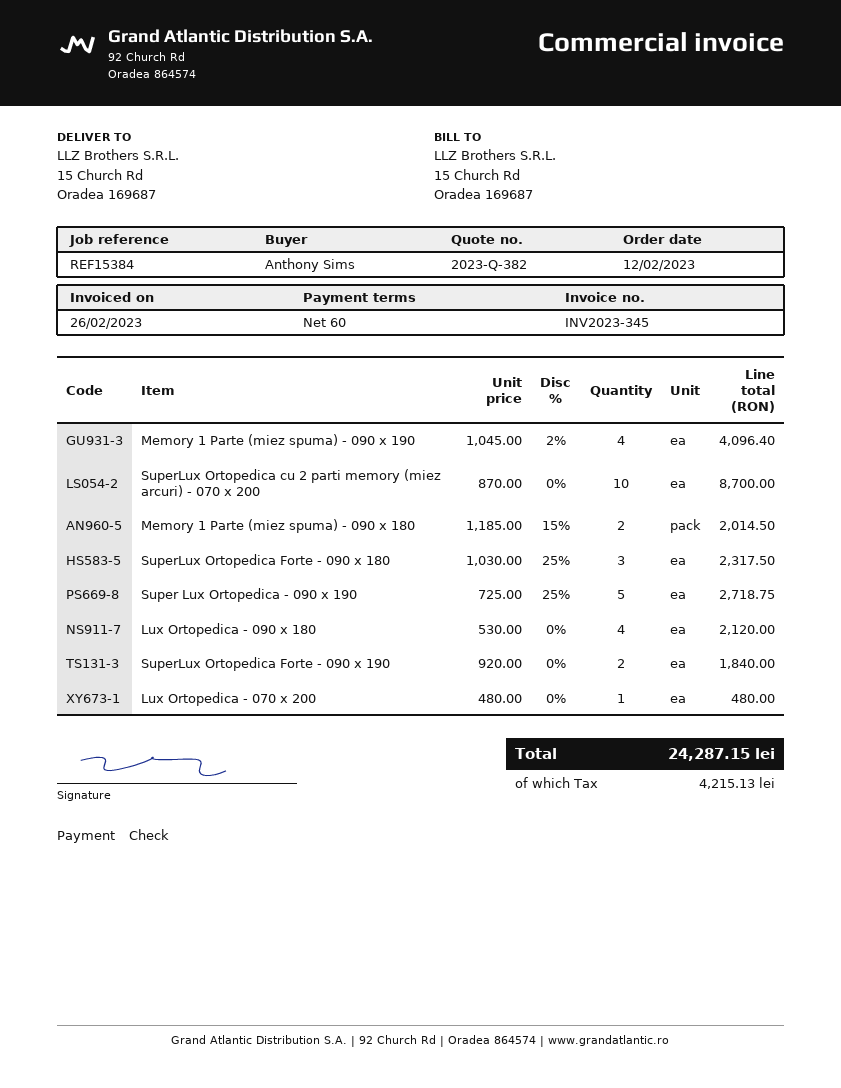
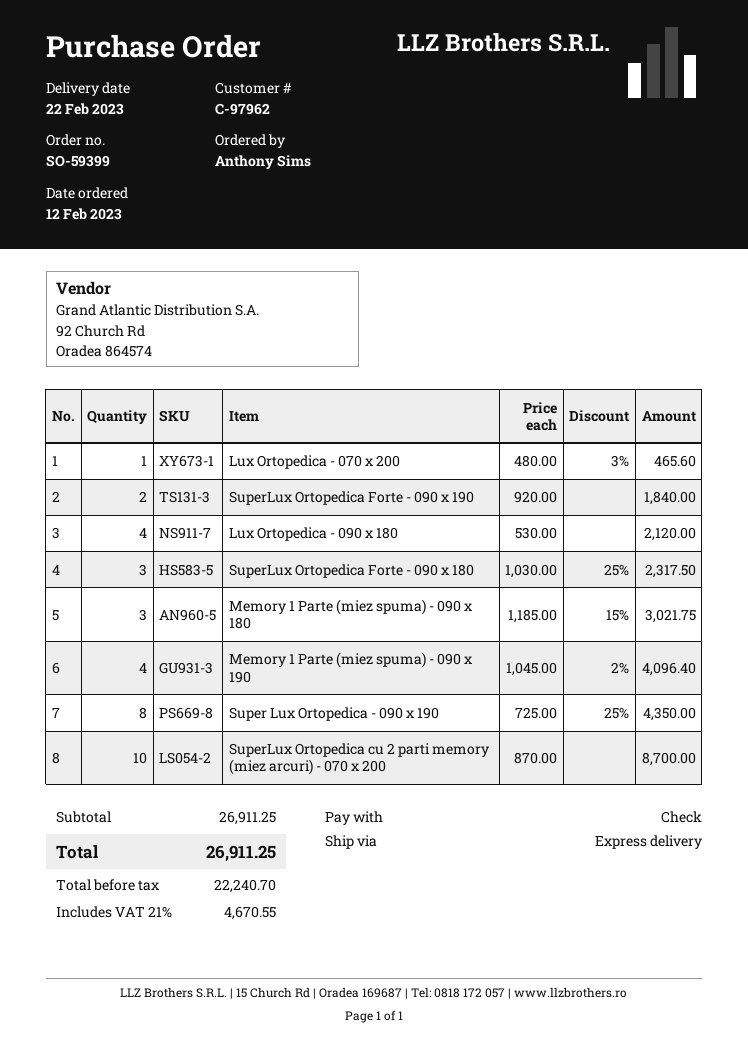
Memory 1 Parte (miez spuma) - 090 x 180: 2 x 1185.00 - 15% = 2014.50 -> 3 x 1185.00 - 15% = 3021.75
Super Lux Ortopedica - 090 x 190: 5 x 725.00 - 25% = 2718.75 -> 8 x 725.00 - 25% = 4350.00
Lux Ortopedica - 070 x 200: 1 x 480.00 = 480.00 -> 1 x 480.00 - 3% = 465.60
tax: 4215.13 -> 4670.55
total: 24287.15 -> 26911.25

